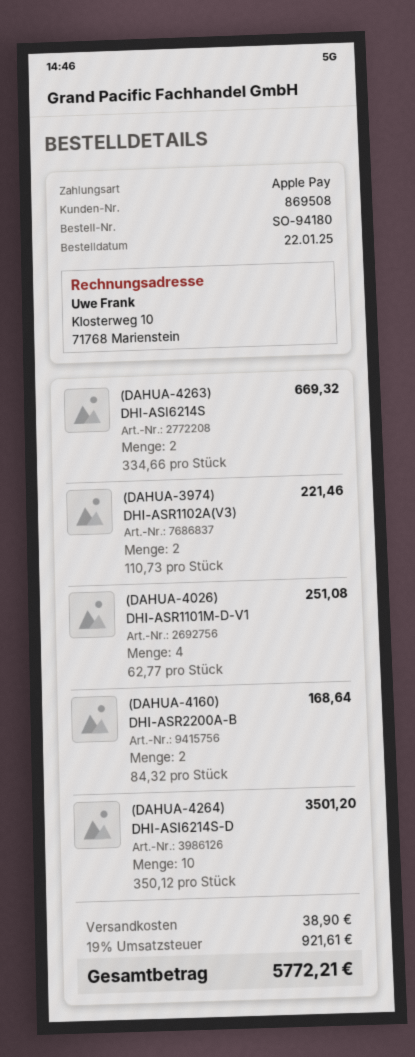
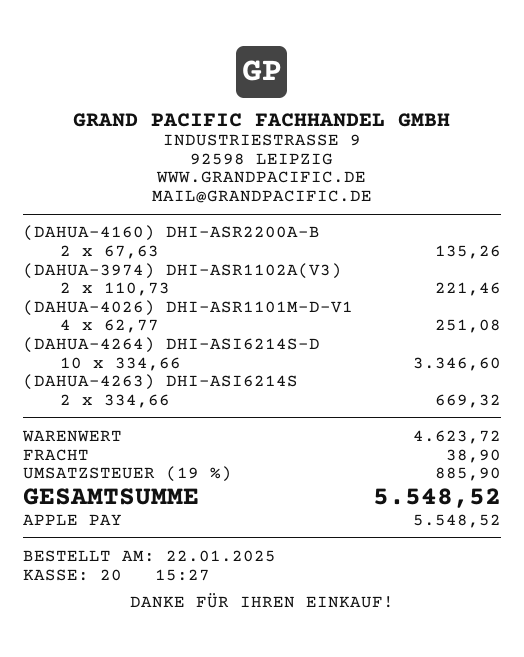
(DAHUA-4160) DHI-ASR2200A-B: 2 x 84.32 = 168.64 -> 2 x 67.63 = 135.26
(DAHUA-4264) DHI-ASI6214S-D: 10 x 350.12 = 3501.20 -> 10 x 334.66 = 3346.60
tax: 19% = 921.61 -> 19% = 885.90
total: 5772.21 -> 5548.52

